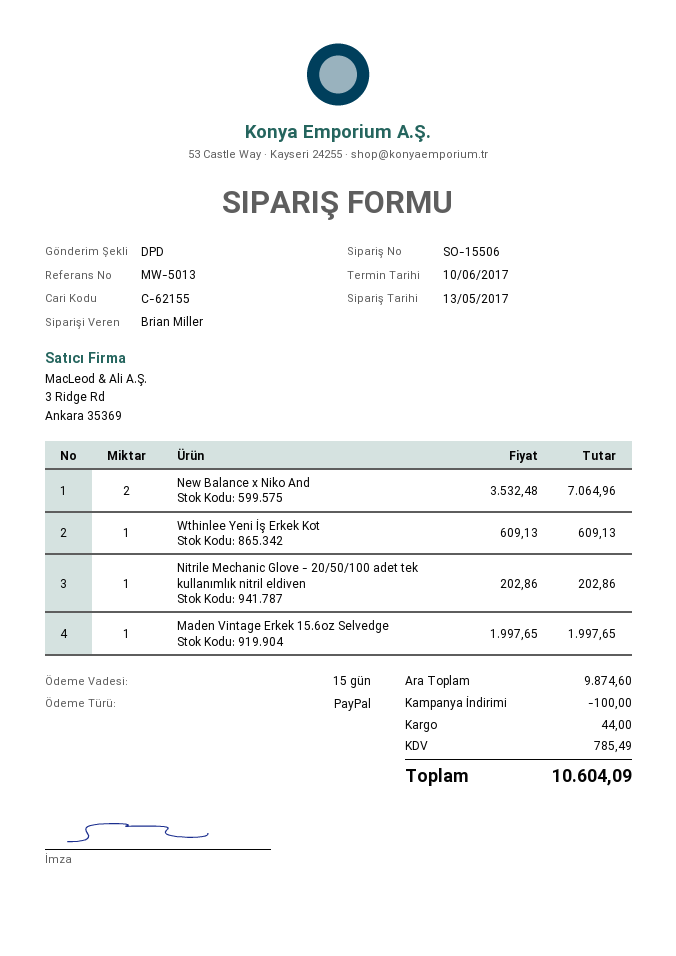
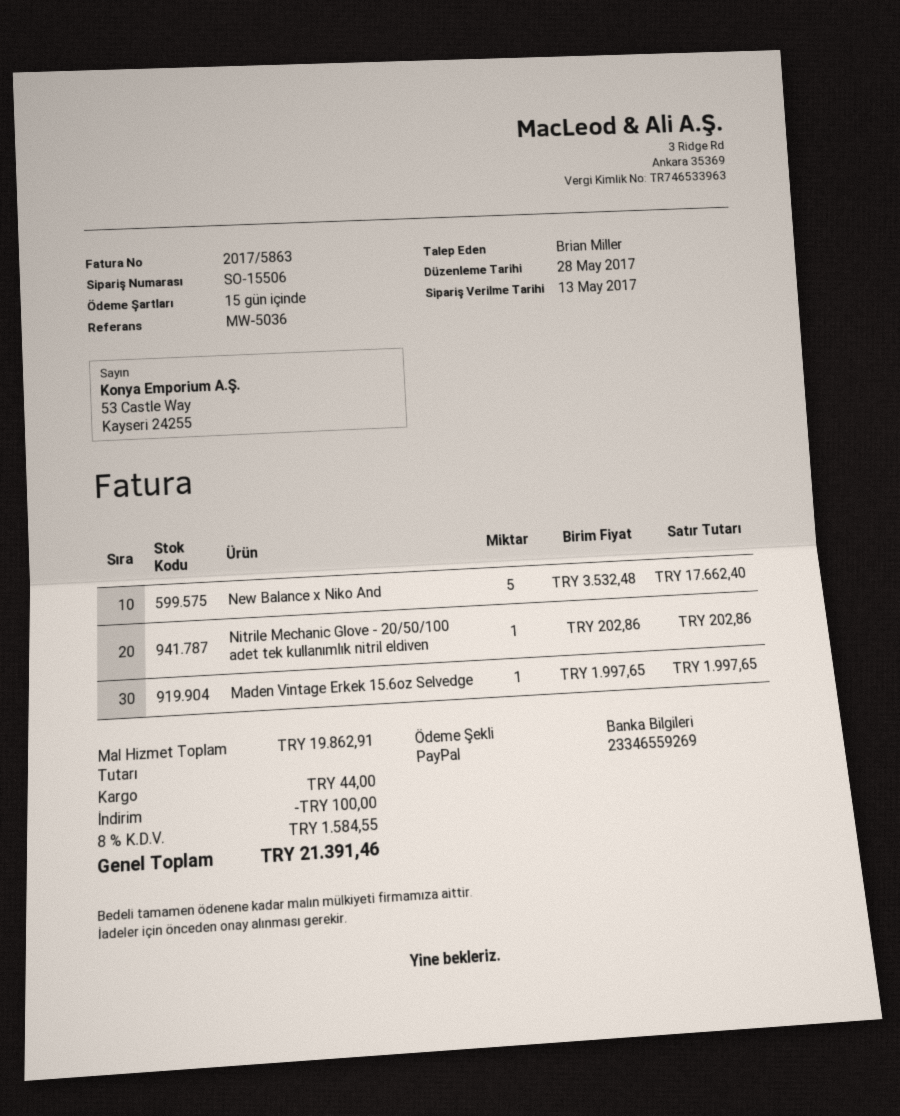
reference: MW-5013 -> MW-5036
New Balance x Niko And: 2 x 3532.48 = 7064.96 -> 5 x 3532.48 = 17662.40
Wthinlee Yeni İş Erkek Kot: 1 x 609.13 = 609.13 -> none
subtotal: 9874.60 -> 19862.91
tax: 785.49 -> 1584.55
total: 10604.09 -> 21391.46

